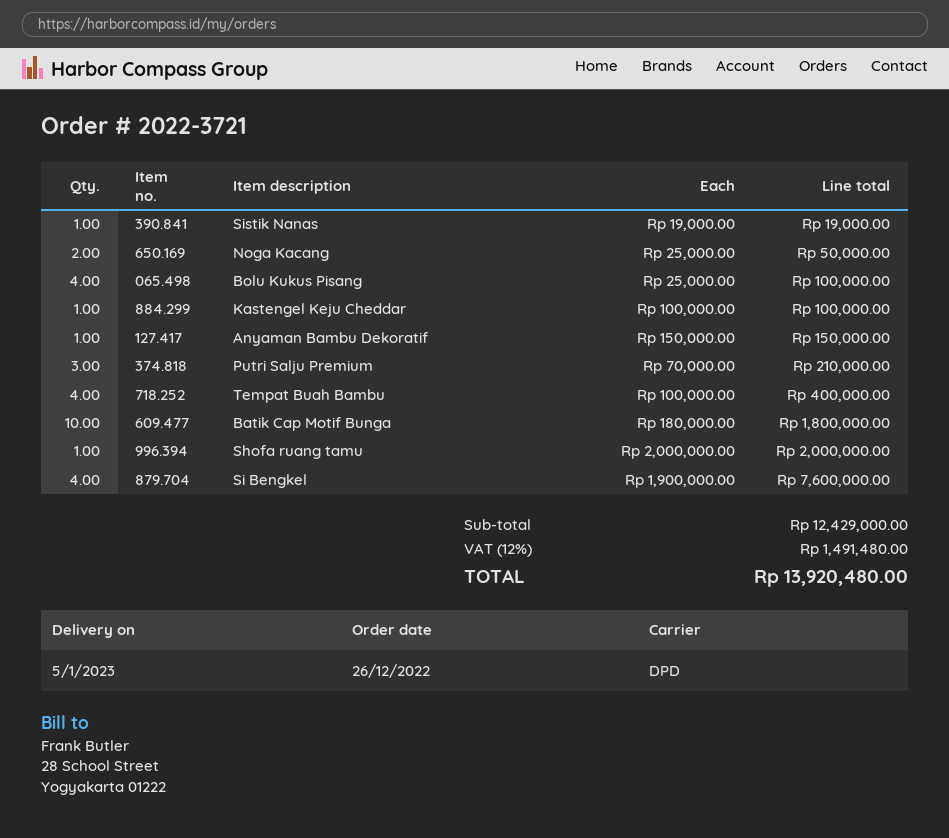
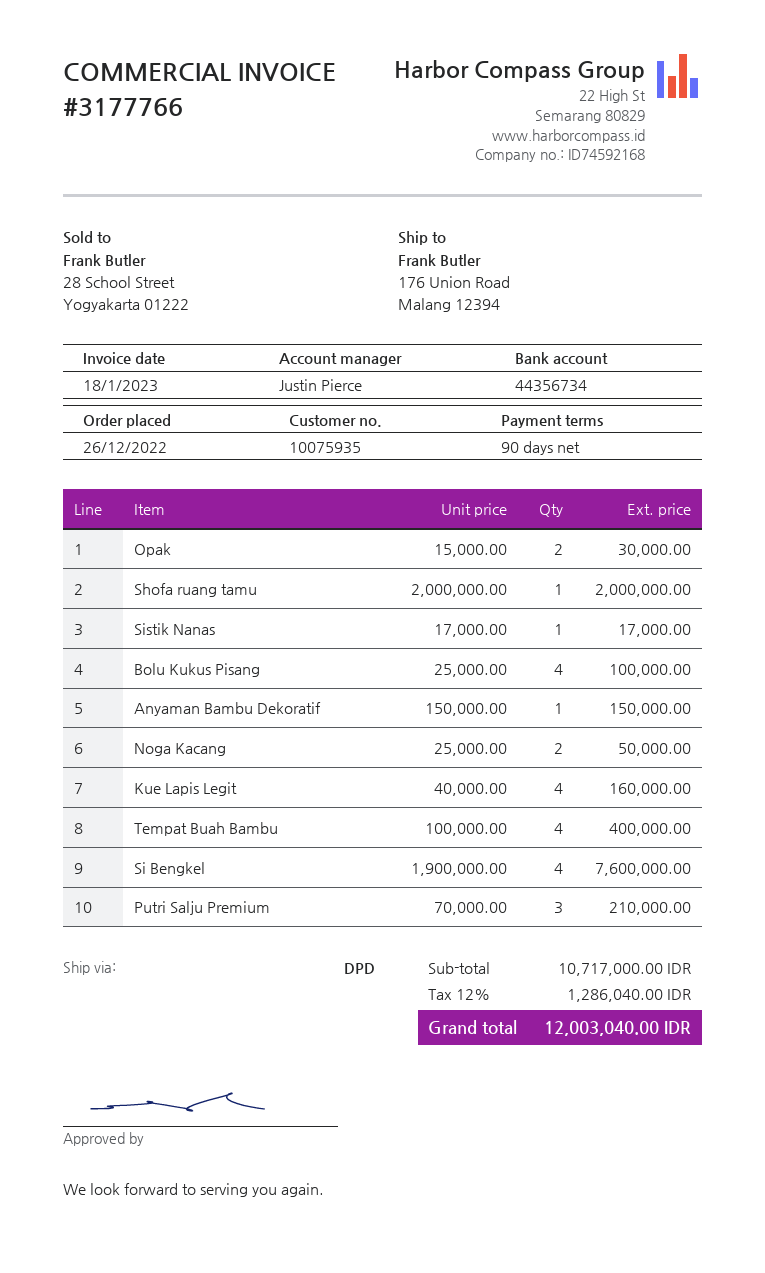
Sistik Nanas: 1 x 19000.00 = 19000.00 -> 1 x 17000.00 = 17000.00
Kastengel Keju Cheddar: 1 x 100000.00 = 100000.00 -> none
Batik Cap Motif Bunga: 10 x 180000.00 = 1800000.00 -> none
Opak: none -> 2 x 15000.00 = 30000.00
Kue Lapis Legit: none -> 4 x 40000.00 = 160000.00
subtotal: 12429000.00 -> 10717000.00
tax: 12% = 1491480.00 -> 12% = 1286040.00
total: 13920480.00 -> 12003040.00

